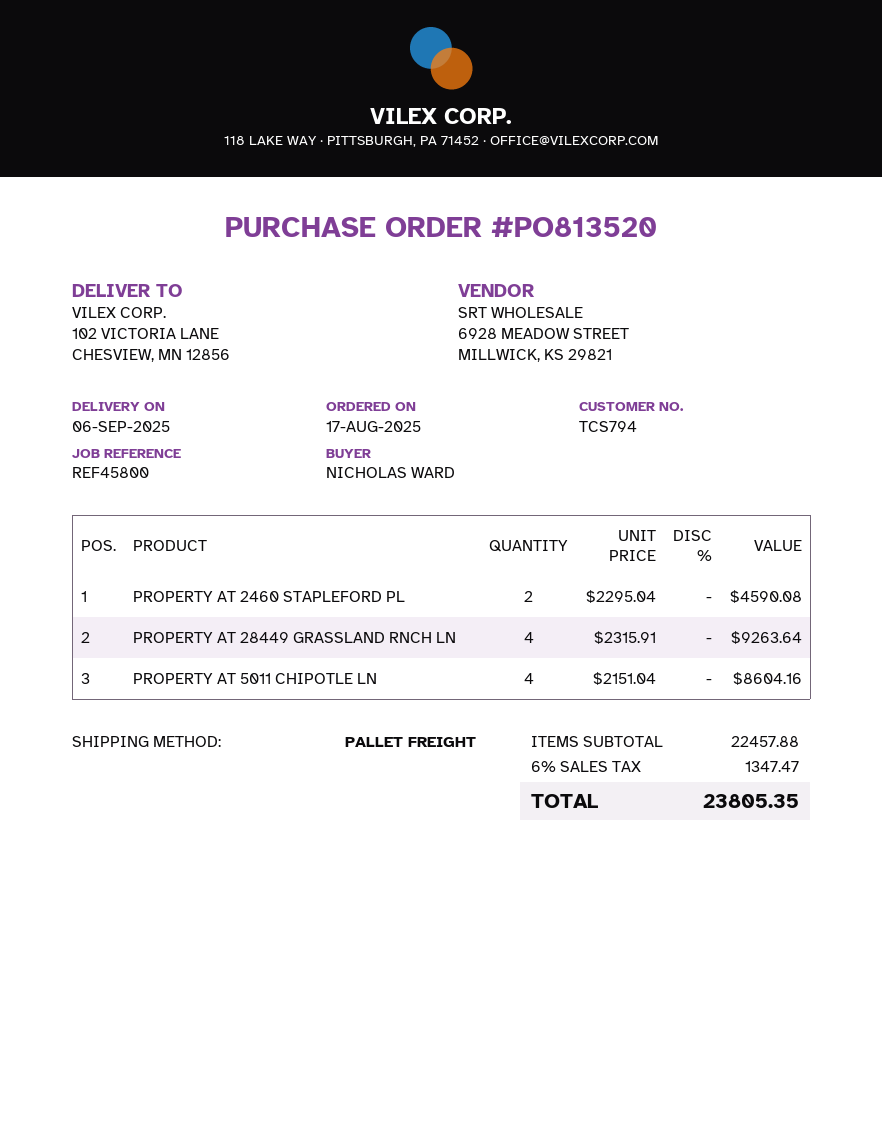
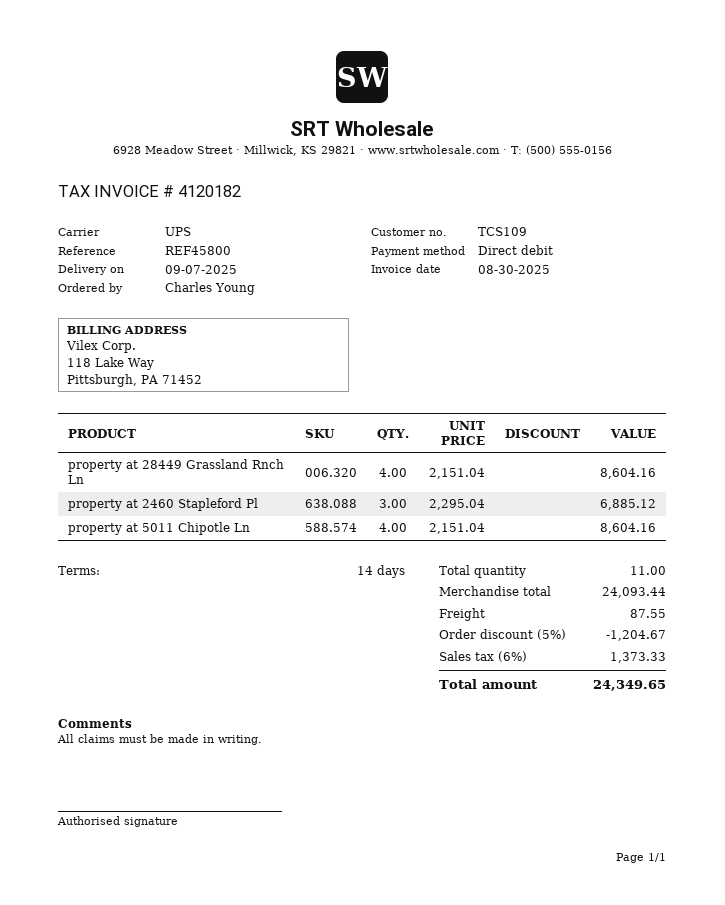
delivery date: 2025-09-06 -> 2025-09-07
customer number: TCS794 -> TCS109
ordered by: NICHOLAS WARD -> Charles Young
shipping method: pallet freight -> UPS
PROPERTY AT 2460 STAPLEFORD PL: 2 x 2295.04 = 4590.08 -> 3 x 2295.04 = 6885.12
PROPERTY AT 28449 GRASSLAND RNCH LN: 4 x 2315.91 = 9263.64 -> 4 x 2151.04 = 8604.16
subtotal: 22457.88 -> 24093.44
discount: none -> 5% = 1204.67
shipping: none -> 87.55
tax: 6% = 1347.47 -> 6% = 1373.33
total: 23805.35 -> 24349.65

